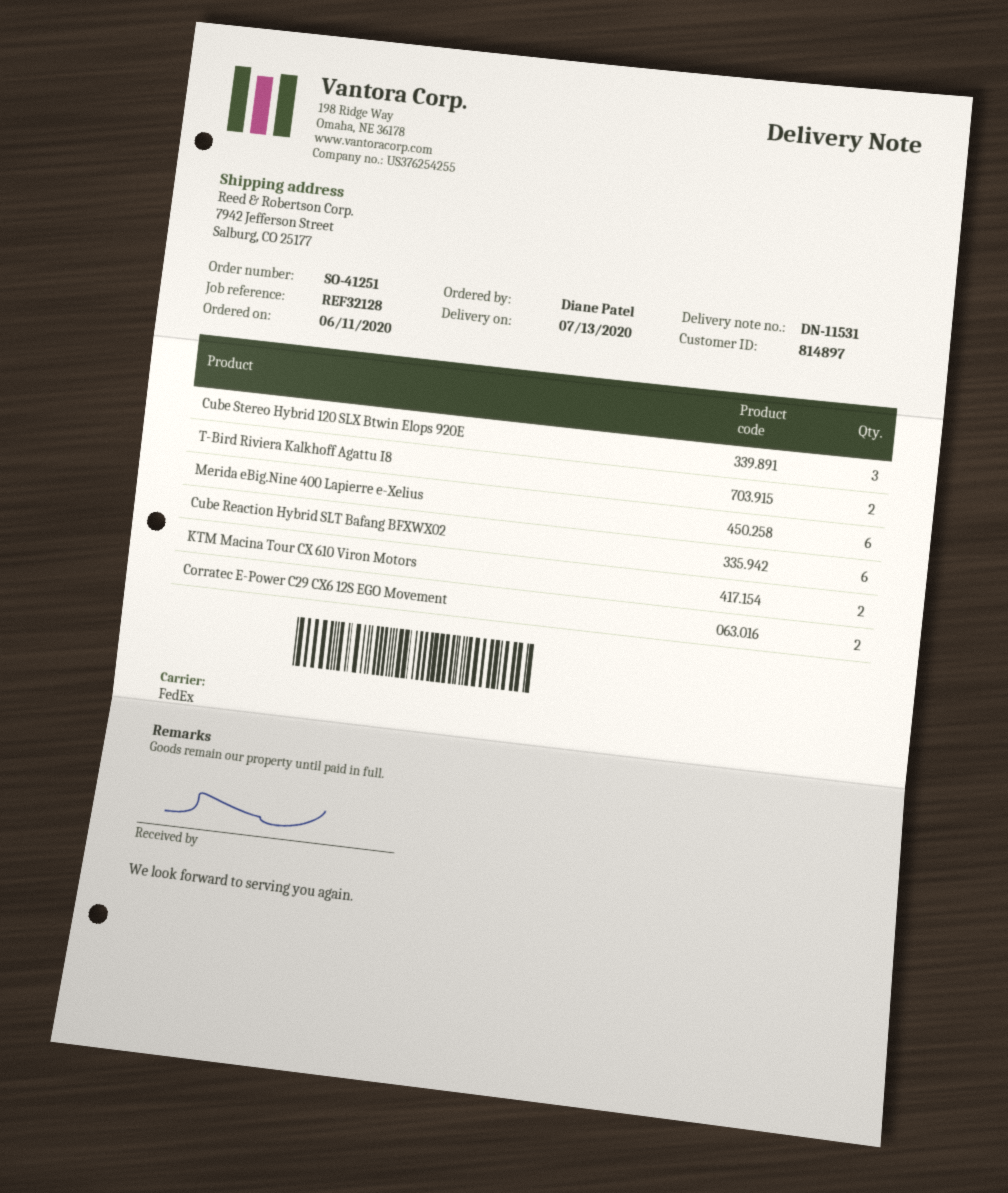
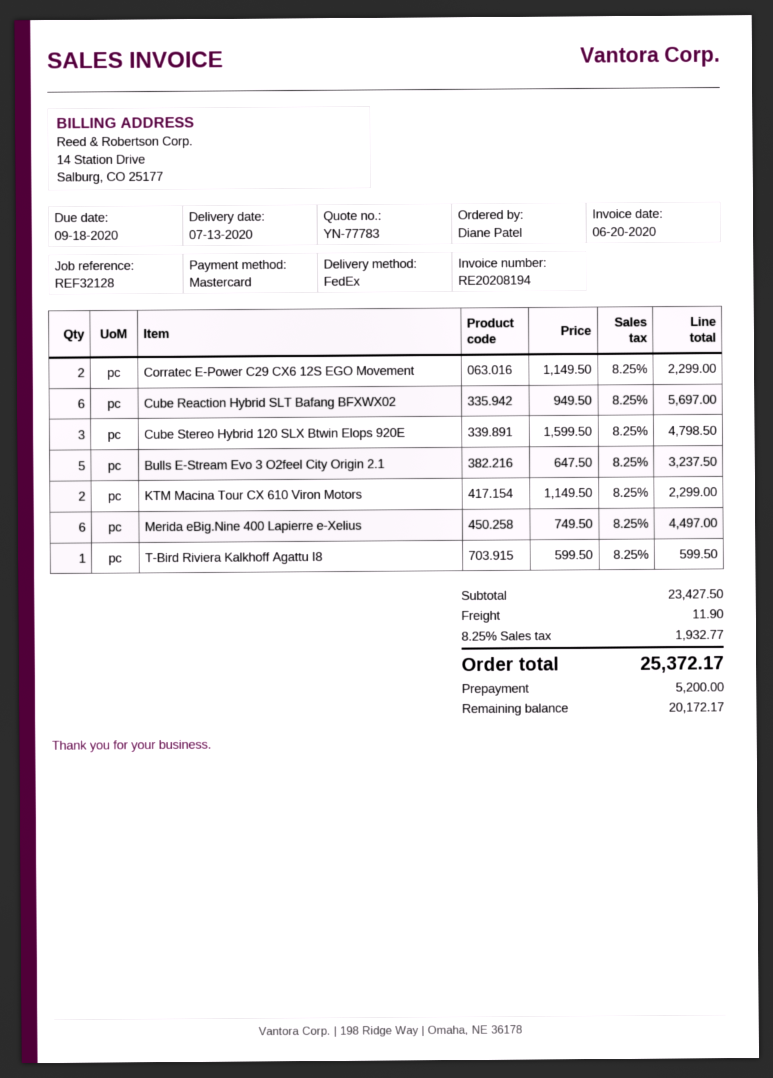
T-Bird Riviera Kalkhoff Agattu I8: 2 -> 1
Bulls E-Stream Evo 3 O2feel City Origin 2.1: none -> 5

